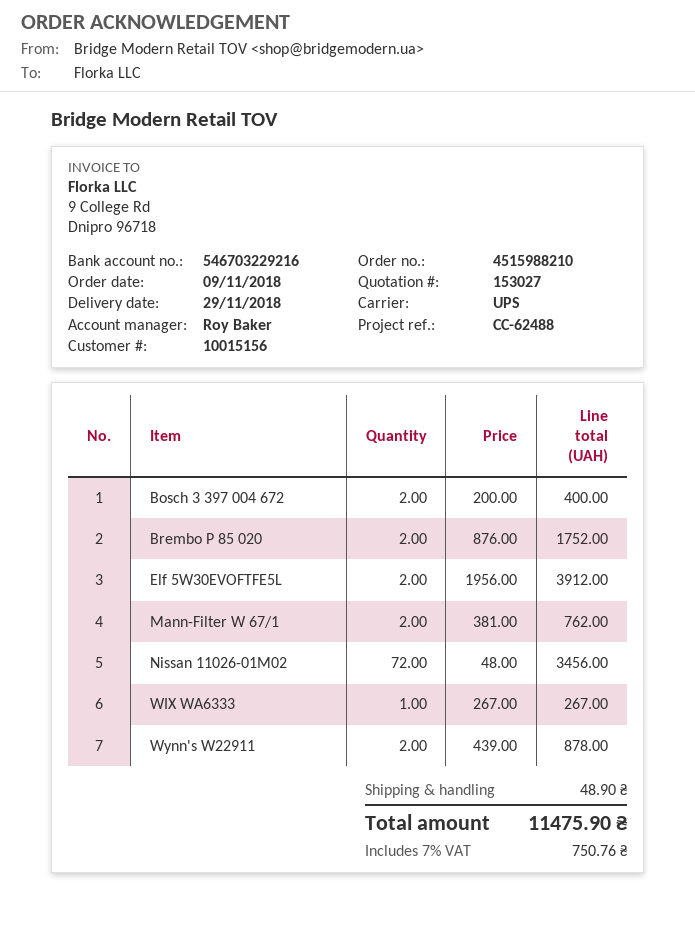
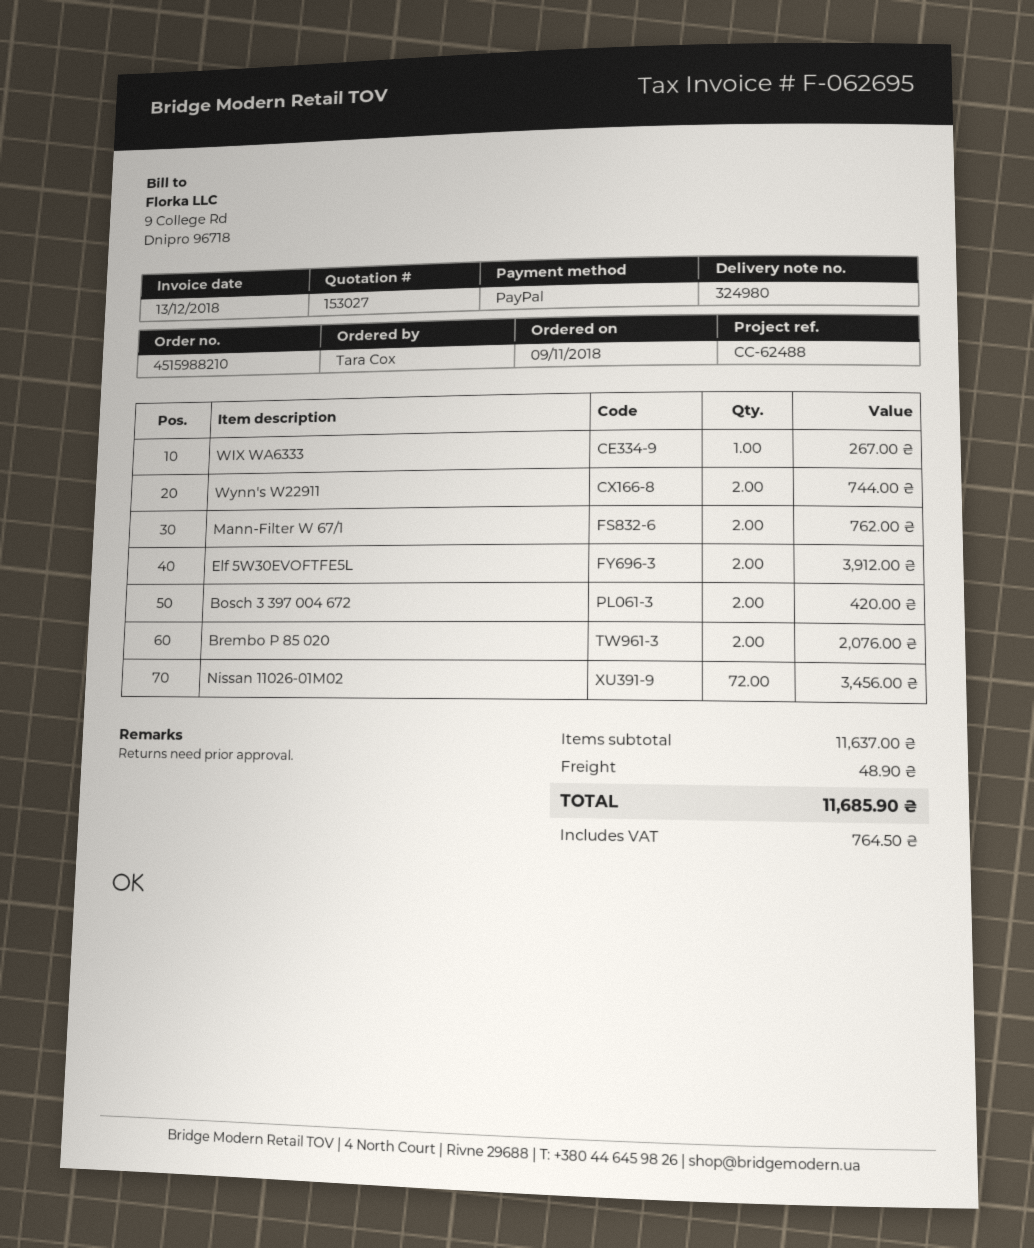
Bosch 3 397 004 672: 2 for 400.00 -> 2 for 420.00
Brembo P 85 020: 2 for 1752.00 -> 2 for 2076.00
Wynn's W22911: 2 for 878.00 -> 2 for 744.00
tax: 750.76 -> 764.50
total: 11475.90 -> 11685.90

